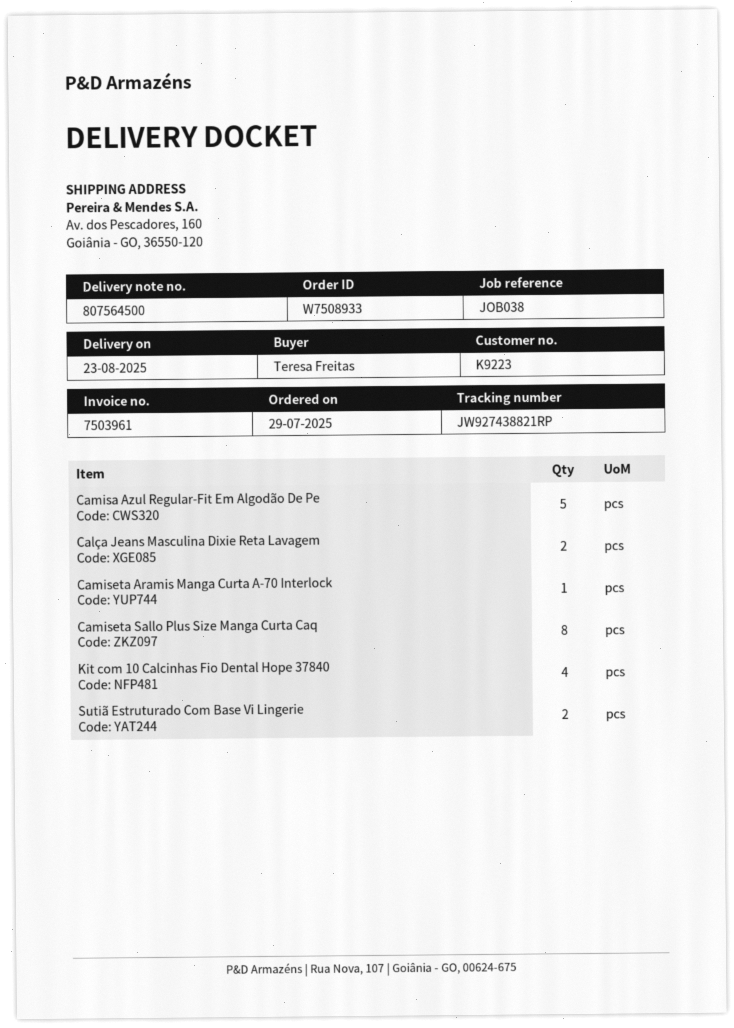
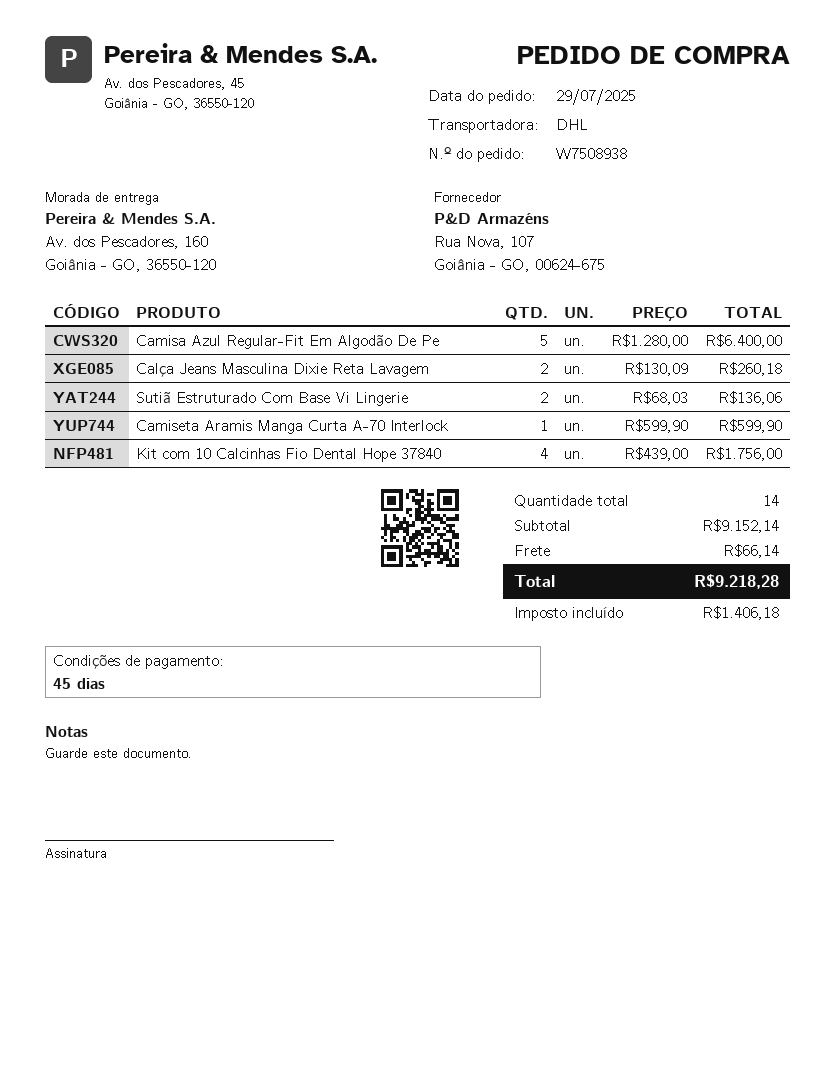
order number: W7508933 -> W7508938
Camiseta Sallo Plus Size Manga Curta Caq: 8 -> none

